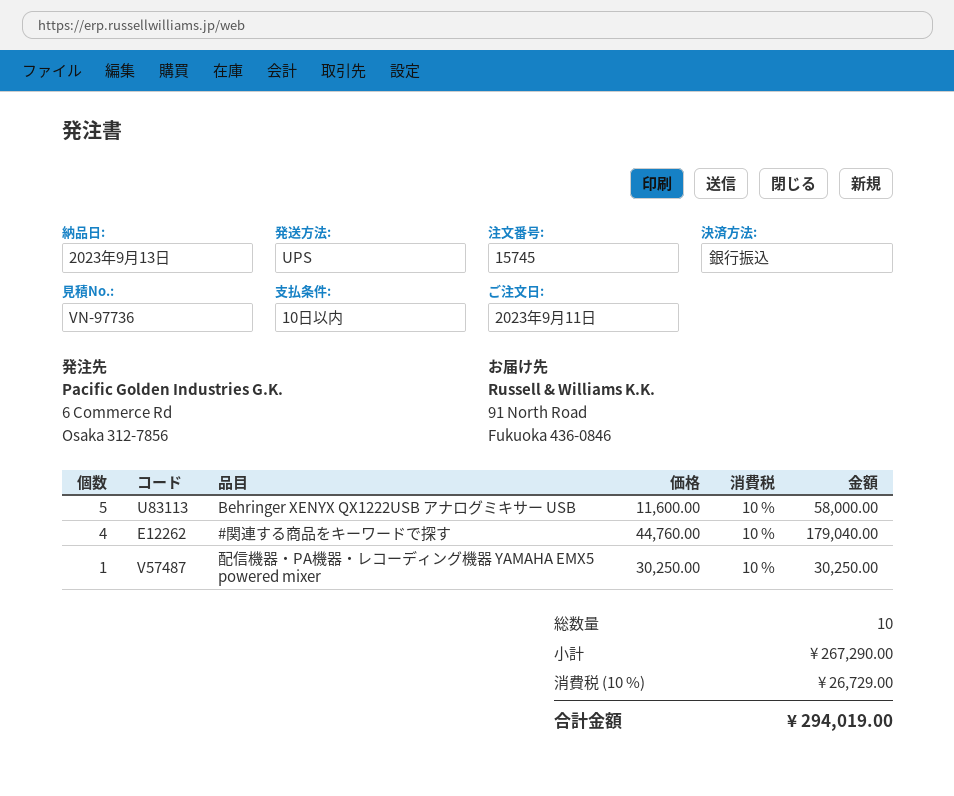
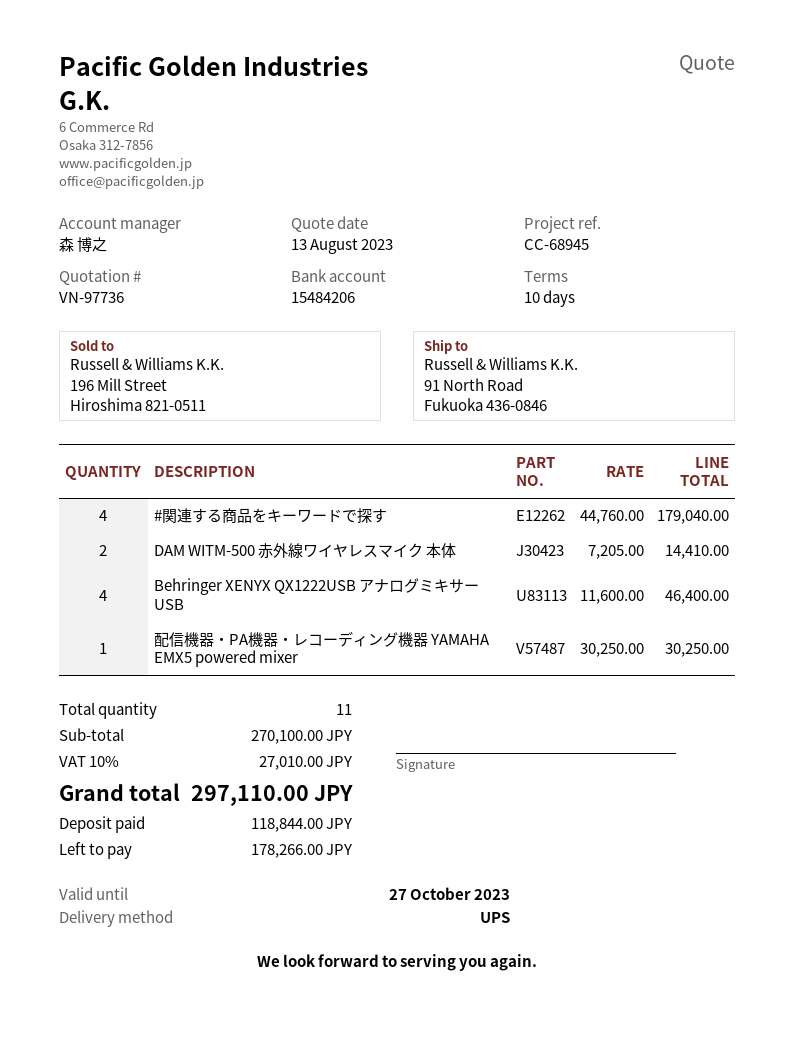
Behringer XENYX QX1222USB アナログミキサー USB: 5 x 11600.00 = 58000.00 -> 4 x 11600.00 = 46400.00
DAM WITM-500 赤外線ワイヤレスマイク 本体: none -> 2 x 7205.00 = 14410.00
total quantity: 10 -> 11
subtotal: 267290.00 -> 270100.00
tax: 10% = 26729.00 -> 10% = 27010.00
total: 294019.00 -> 297110.00

